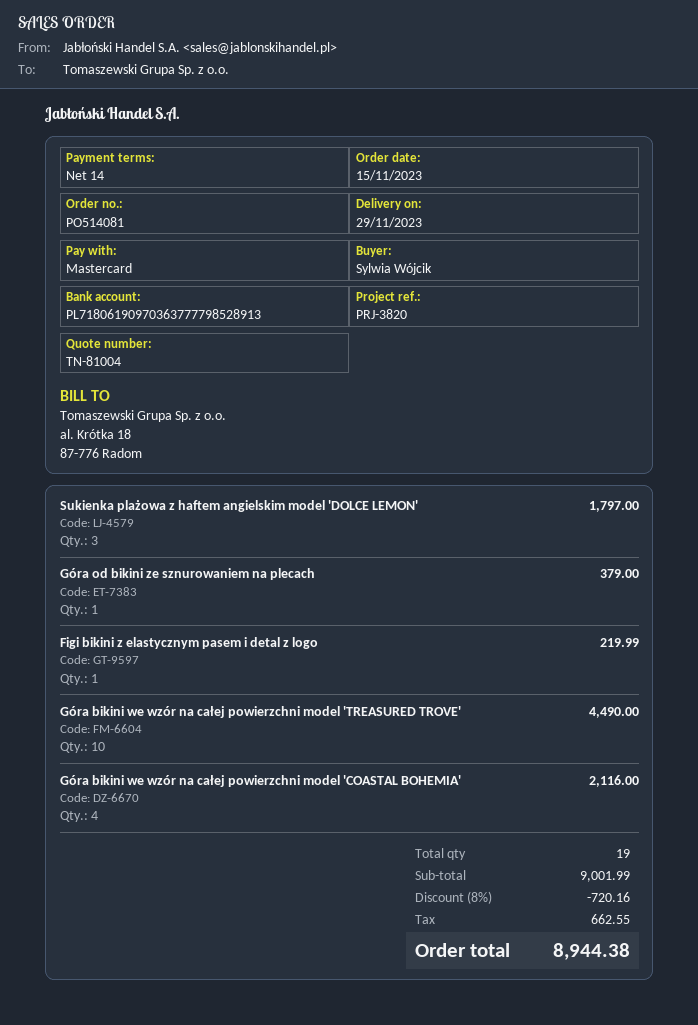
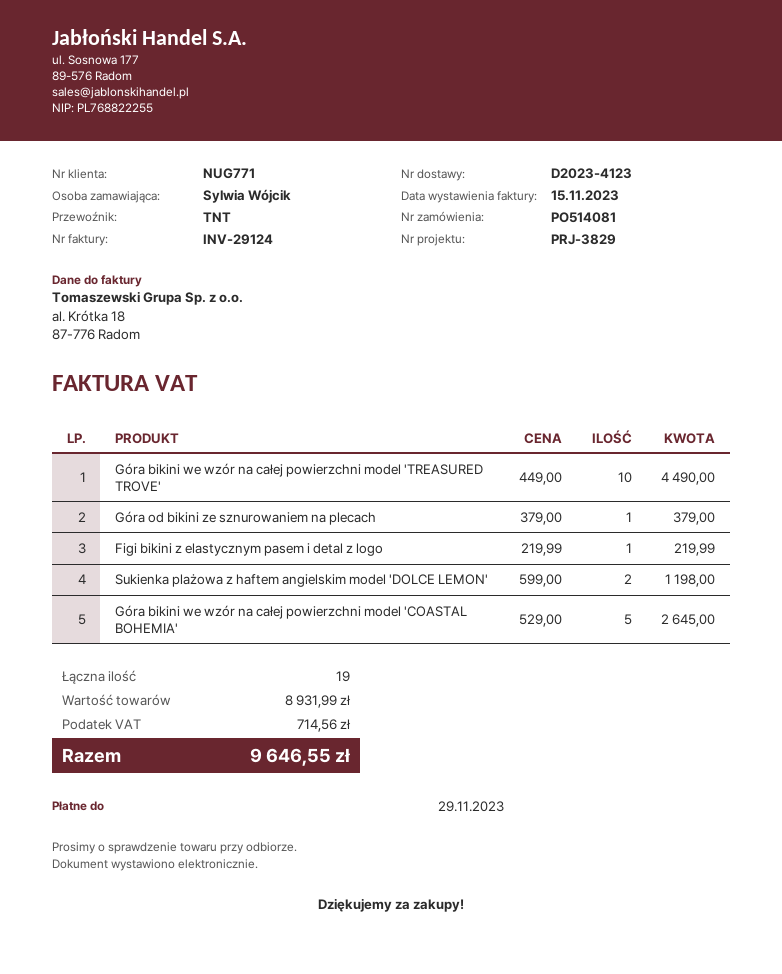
reference: PRJ-3820 -> PRJ-3829
Sukienka plażowa z haftem angielskim model 'DOLCE LEMON': 3 for 1797.00 -> 2 for 1198.00
Góra bikini we wzór na całej powierzchni model 'COASTAL BOHEMIA': 4 for 2116.00 -> 5 for 2645.00
subtotal: 9001.99 -> 8931.99
discount: 8% = 720.16 -> none
tax: 662.55 -> 714.56
total: 8944.38 -> 9646.55

